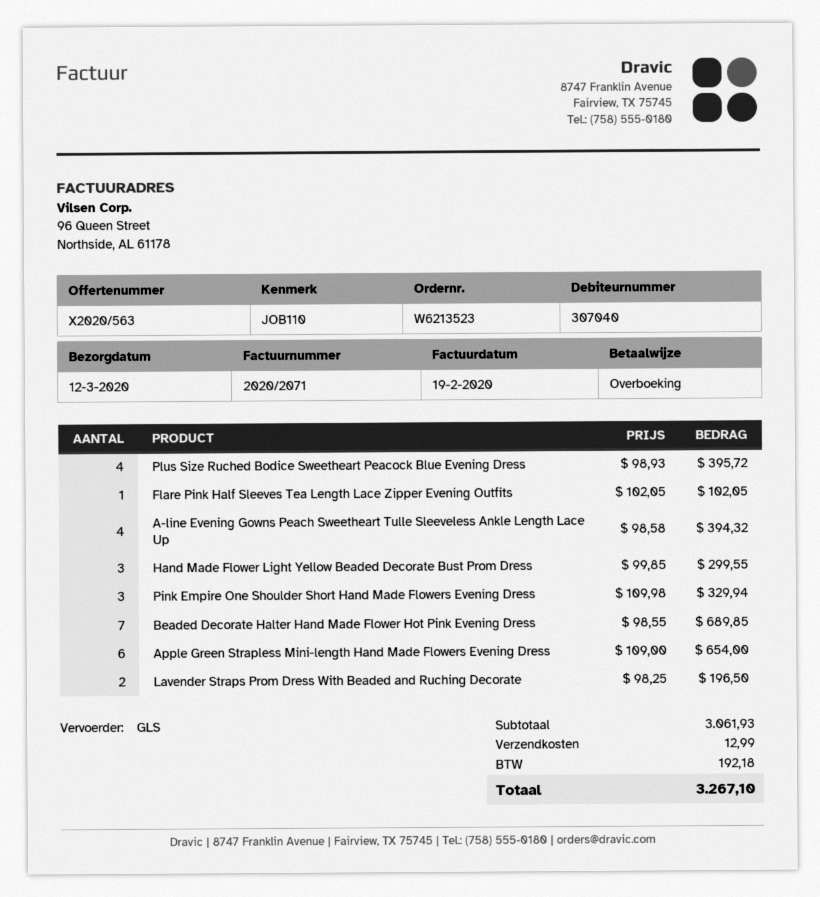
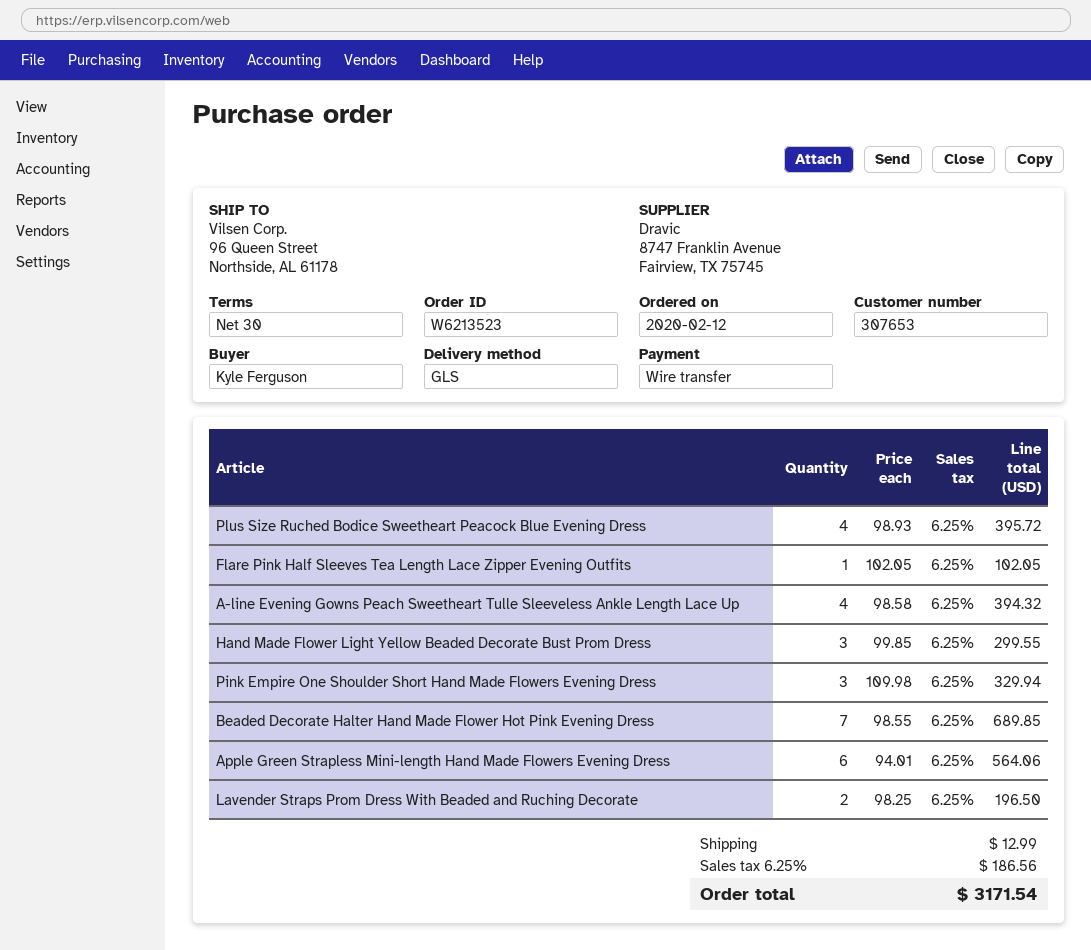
customer number: 307040 -> 307653
Apple Green Strapless Mini-length Hand Made Flowers Evening Dress: 6 x 109.00 = 654.00 -> 6 x 94.01 = 564.06
tax: 192.18 -> 186.56
total: 3267.10 -> 3171.54

